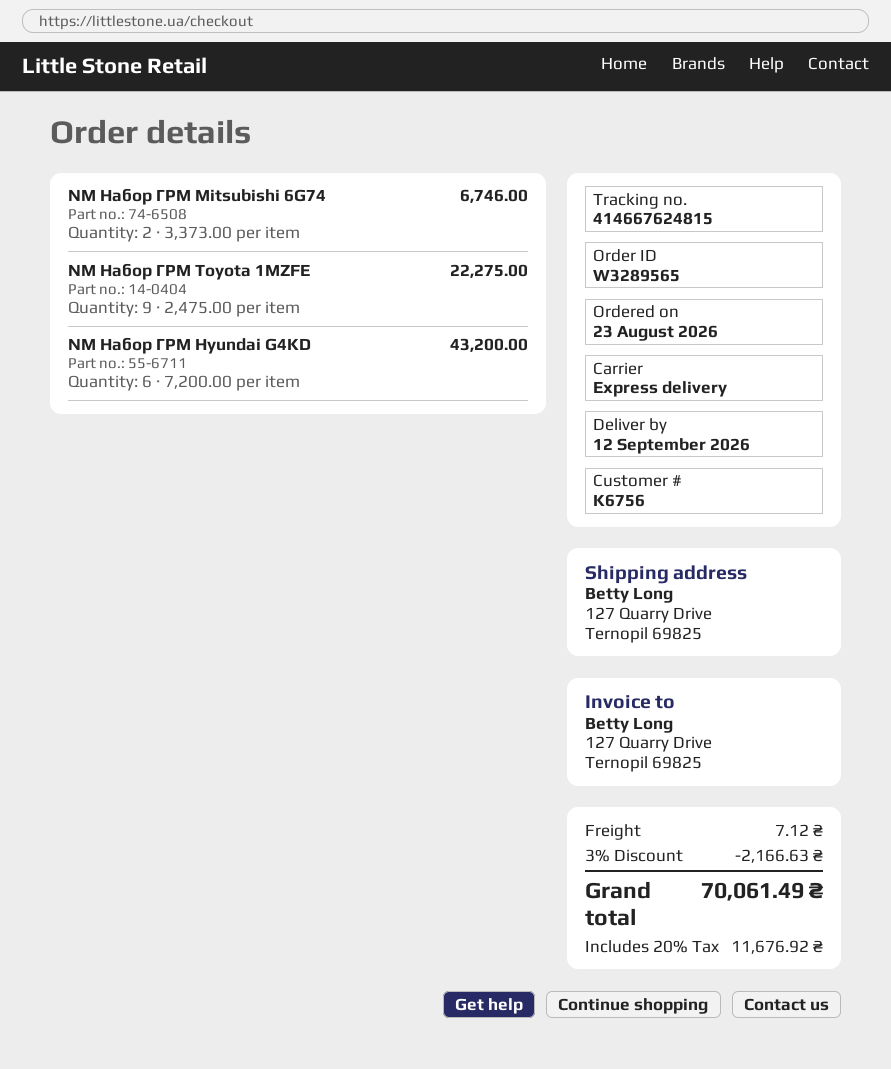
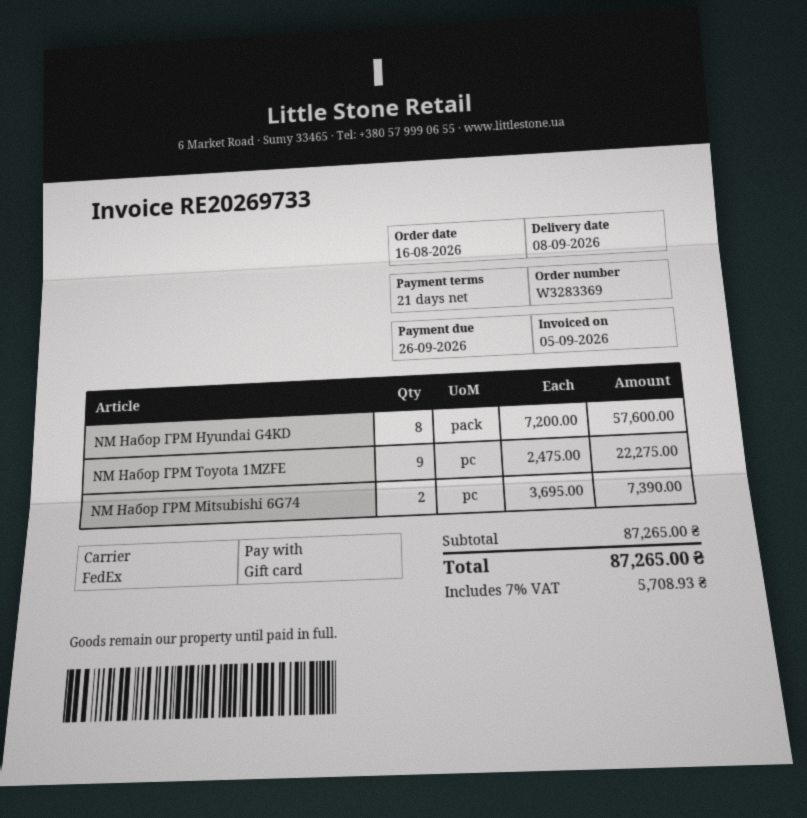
order number: W3289565 -> W3283369
order date: 2026-08-23 -> 2026-08-16
delivery date: 2026-09-12 -> 2026-09-08
shipping method: express -> FedEx
NM Набор ГРМ Mitsubishi 6G74: 2 x 3373.00 = 6746.00 -> 2 x 3695.00 = 7390.00
NM Набор ГРМ Hyundai G4KD: 6 x 7200.00 = 43200.00 -> 8 x 7200.00 = 57600.00
discount: 3% = 2166.63 -> none
shipping: 7.12 -> none
tax: 20% = 11676.92 -> 7% = 5708.93
total: 70061.49 -> 87265.00

